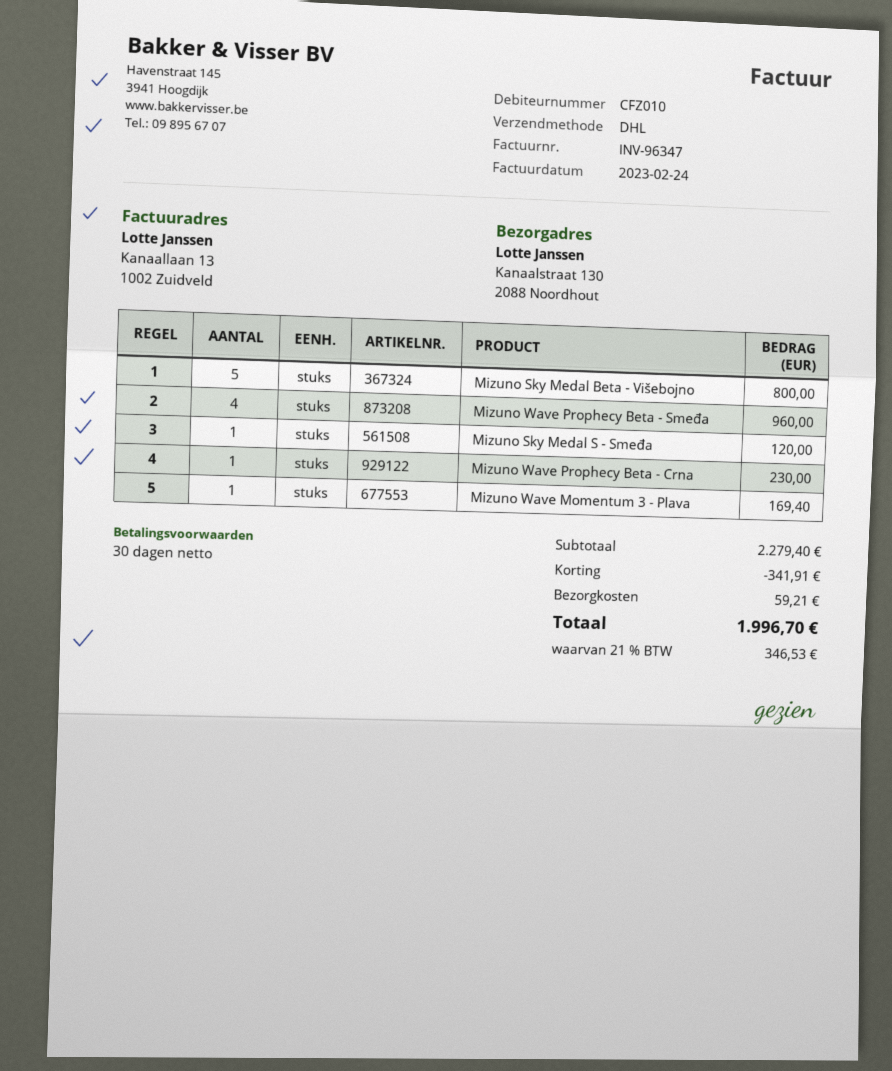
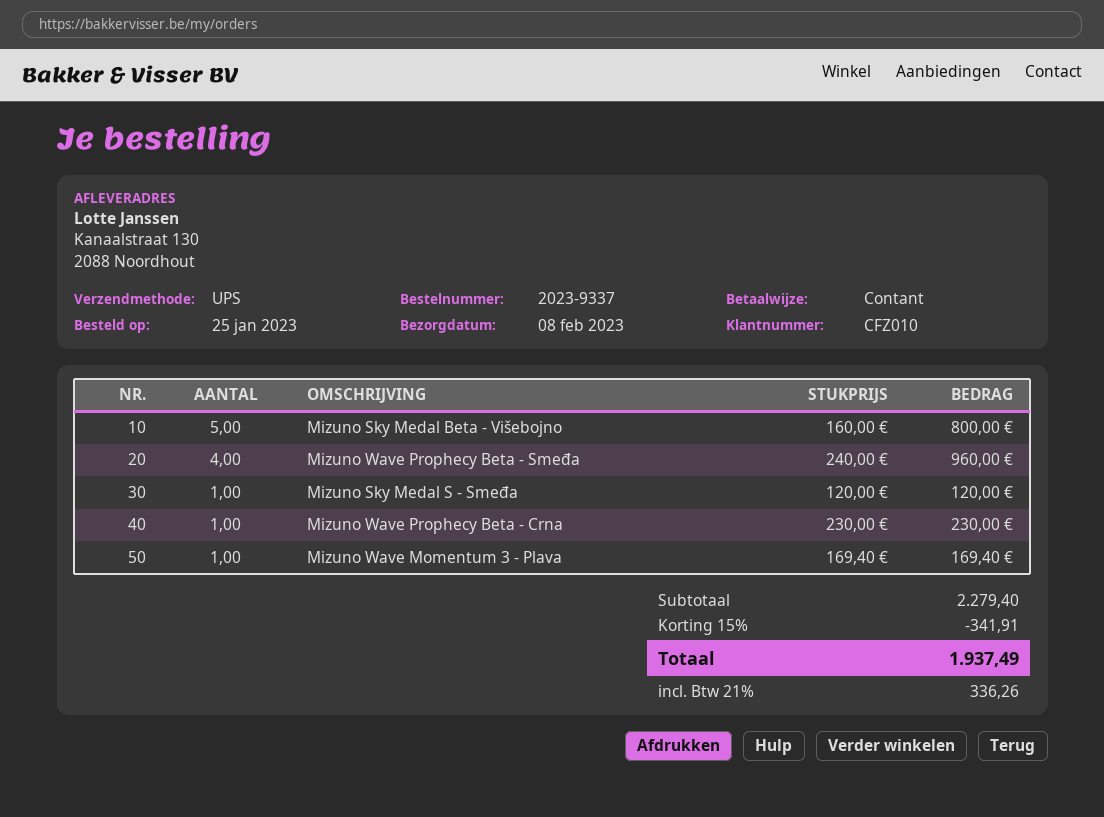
shipping method: DHL -> UPS
shipping: 59.21 -> none
tax: 21% = 346.53 -> 21% = 336.26
total: 1996.70 -> 1937.49

